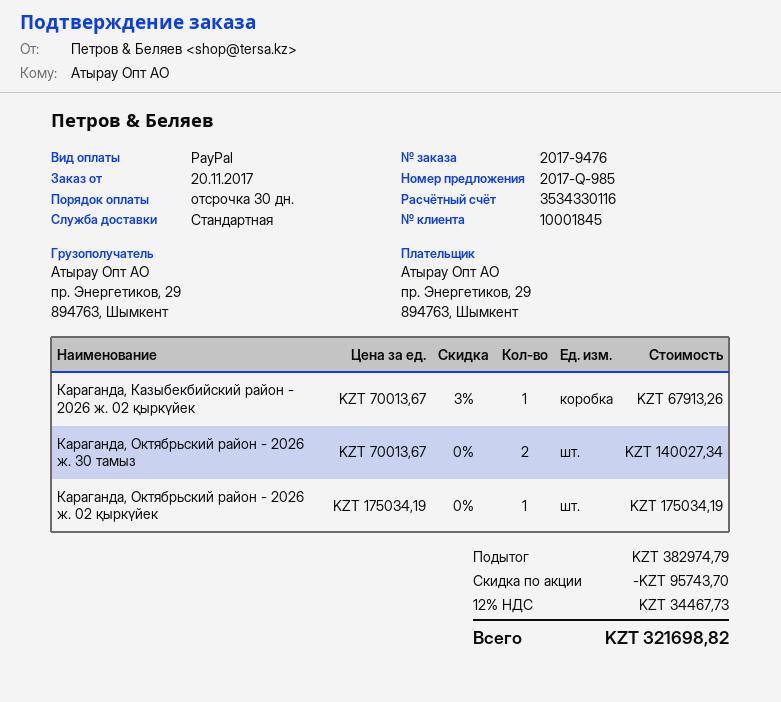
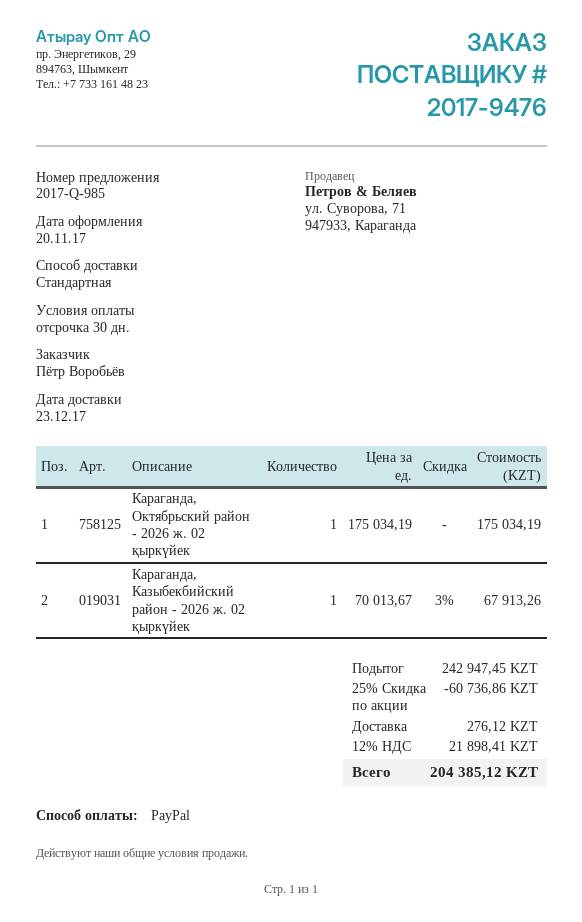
Караганда, Октябрьский район - 2026 ж. 30 тамыз: 2 x 70013.67 = 140027.34 -> none
subtotal: 382974.79 -> 242947.45
discount: 95743.70 -> 60736.86
shipping: none -> 276.12
tax: 12% = 34467.73 -> 12% = 21898.41
total: 321698.82 -> 204385.12

